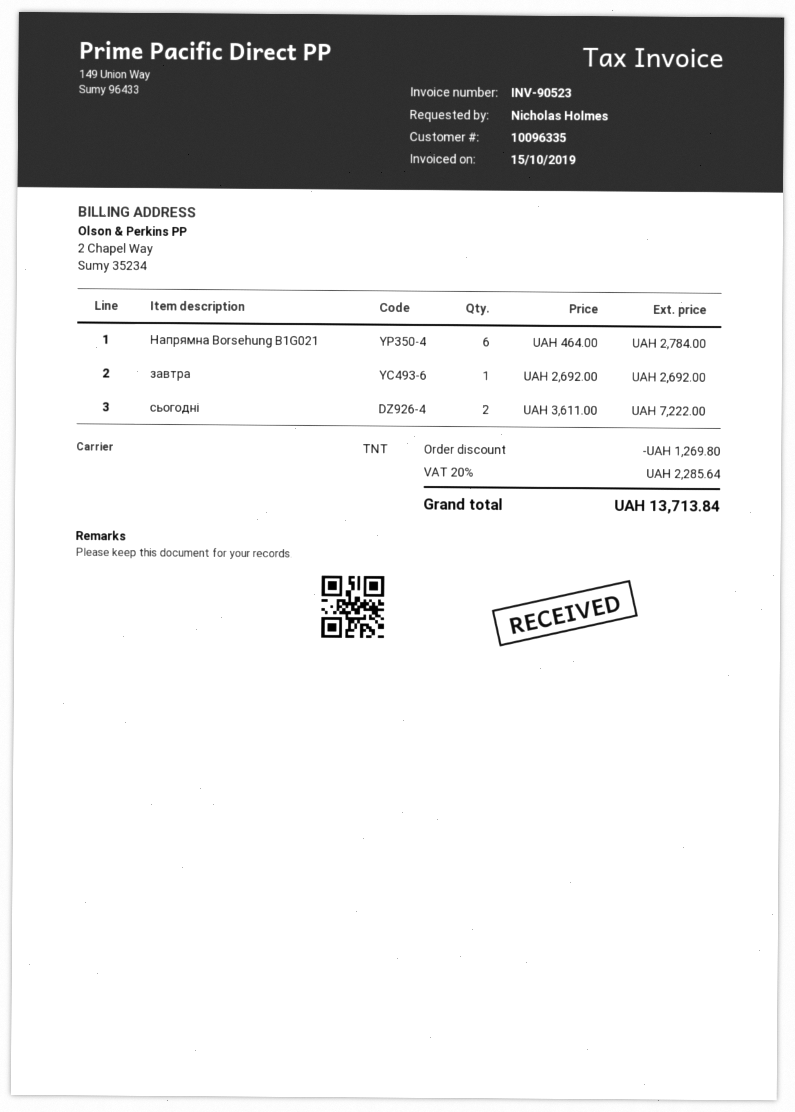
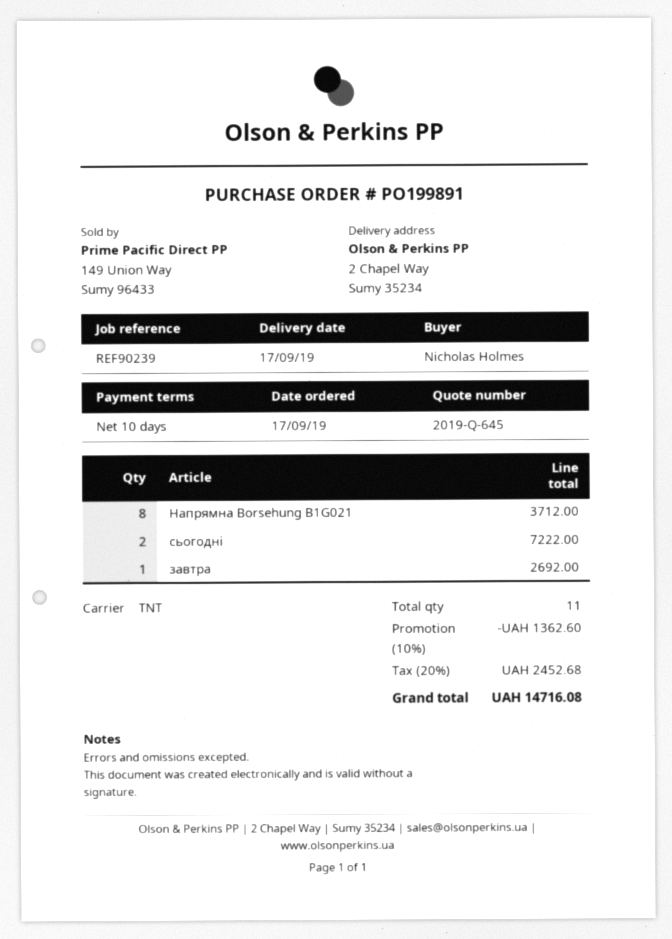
Напрямна Borsehung B1G021: 6 for 2784.00 -> 8 for 3712.00
discount: 1269.80 -> 1362.60
tax: 20% = 2285.64 -> 20% = 2452.68
total: 13713.84 -> 14716.08

